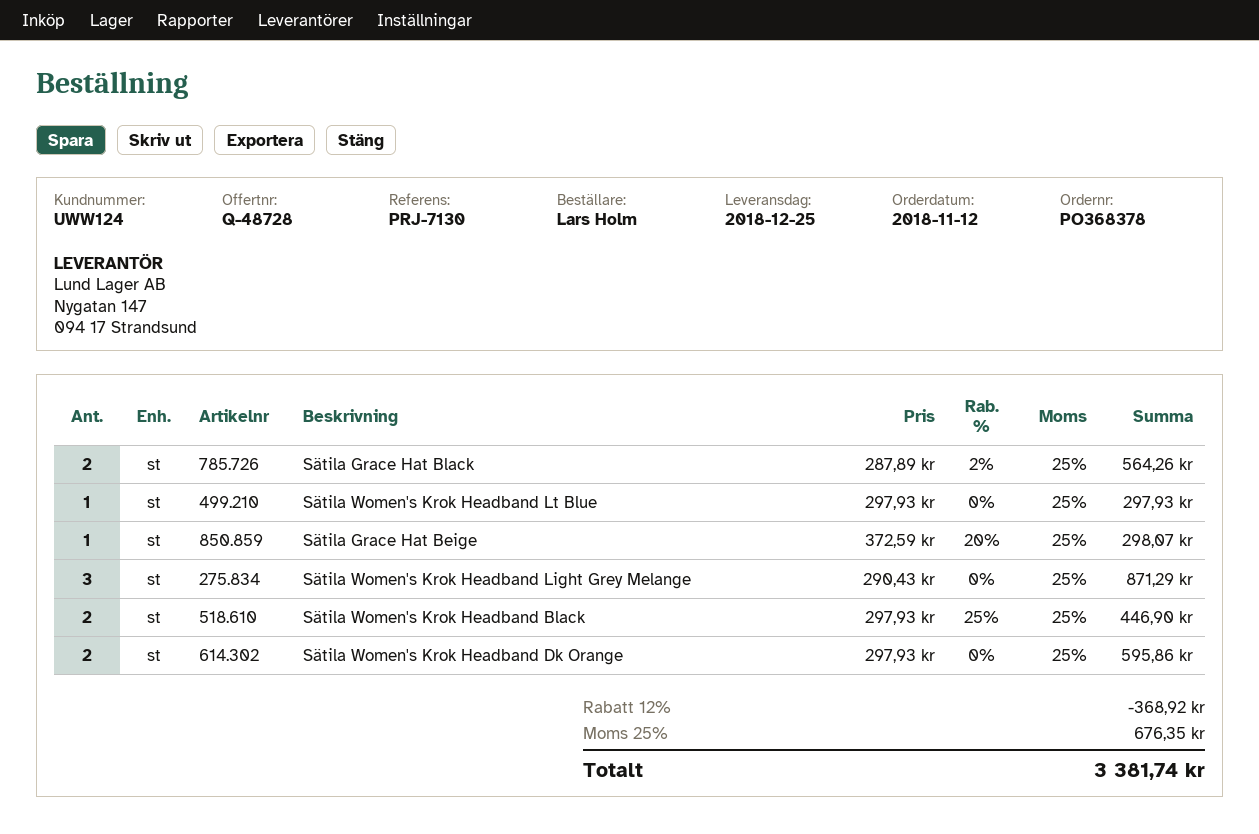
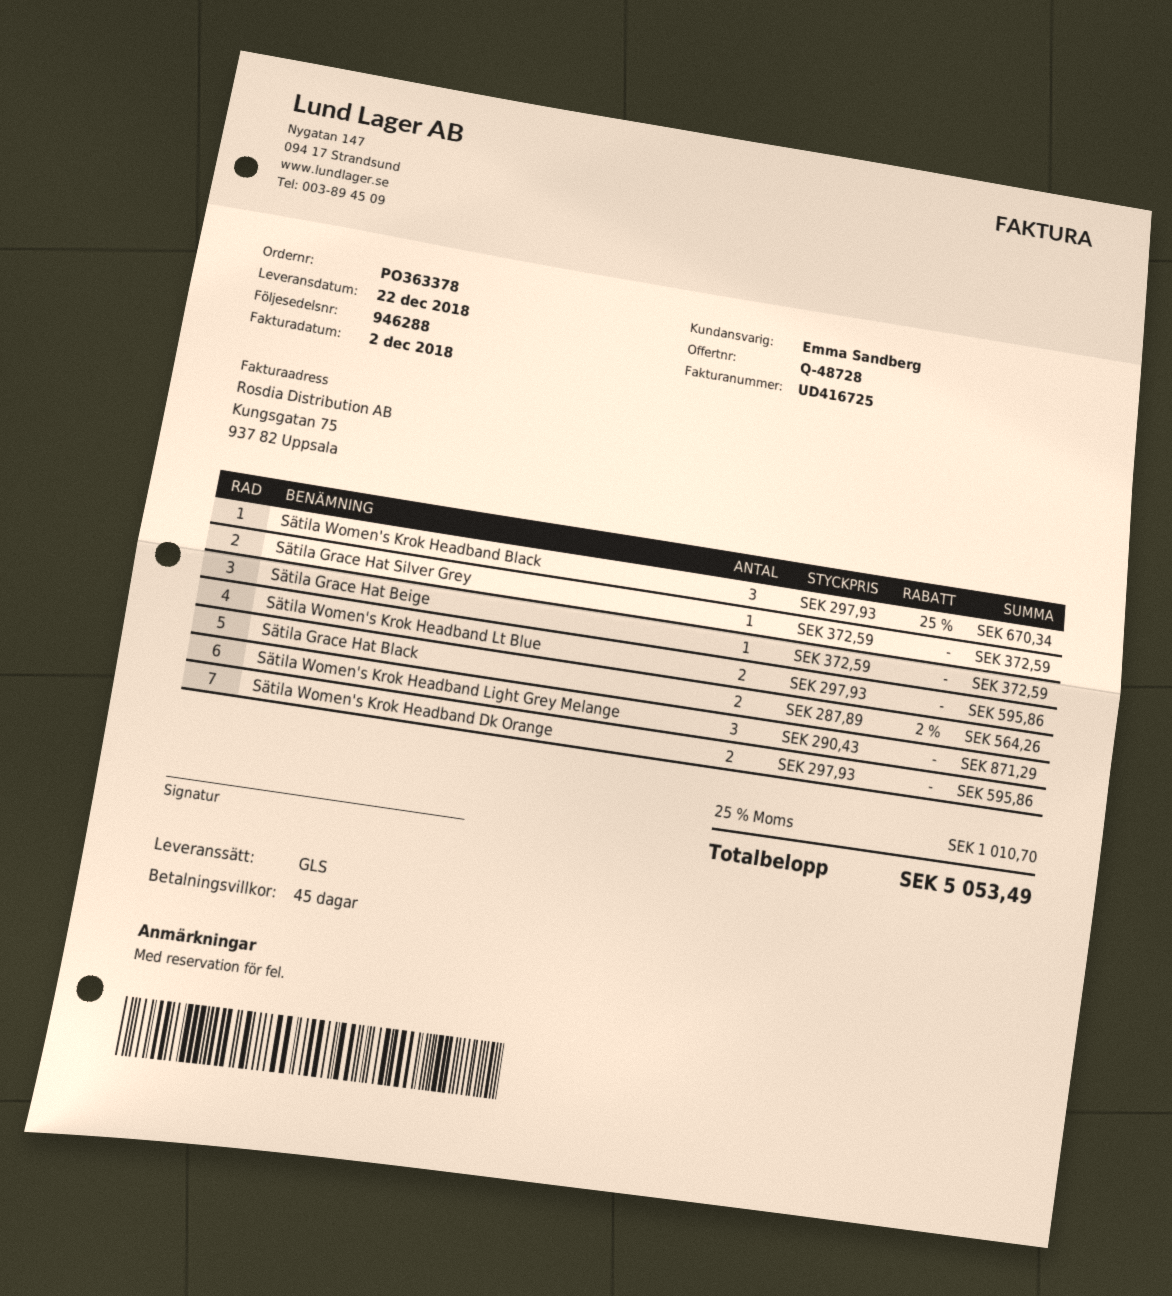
order number: PO368378 -> PO363378
delivery date: 2018-12-25 -> 2018-12-22
Sätila Women's Krok Headband Lt Blue: 1 x 297.93 = 297.93 -> 2 x 297.93 = 595.86
Sätila Grace Hat Beige: 1 x 372.59 - 20% = 298.07 -> 1 x 372.59 = 372.59
Sätila Women's Krok Headband Black: 2 x 297.93 - 25% = 446.90 -> 3 x 297.93 - 25% = 670.34
Sätila Grace Hat Silver Grey: none -> 1 x 372.59 = 372.59
discount: 12% = 368.92 -> none
tax: 25% = 676.35 -> 25% = 1010.70
total: 3381.74 -> 5053.49

